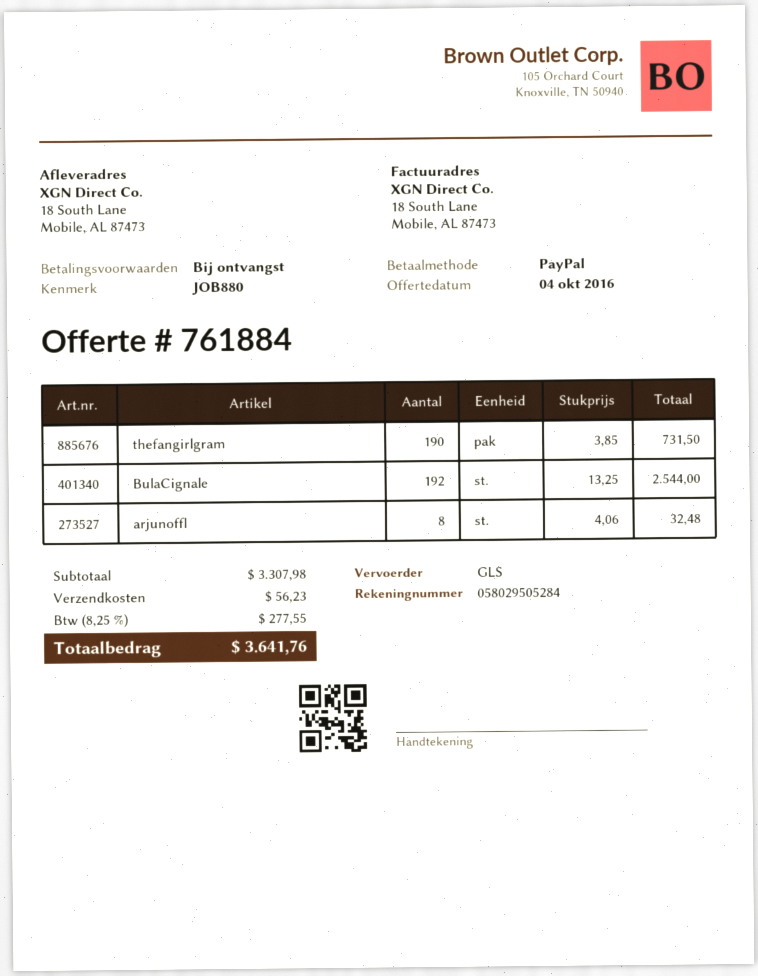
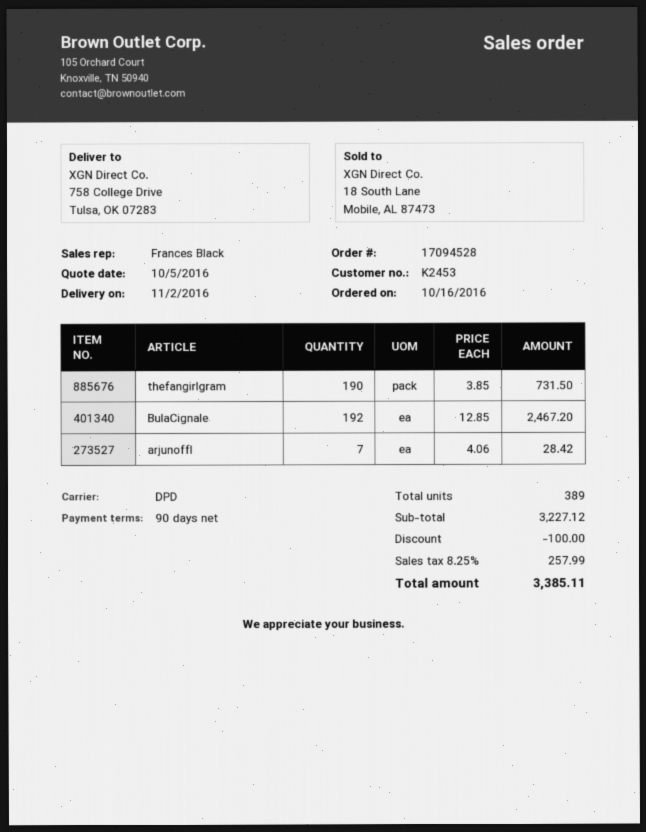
quote date: 2016-10-04 -> 2016-10-05
payment terms: on receipt -> 90 days
shipping method: GLS -> DPD
ship to: 18 South Lane, Mobile, AL 87473 -> 758 College Drive, Tulsa, OK 07283
BulaCignale: 192 x 13.25 = 2544.00 -> 192 x 12.85 = 2467.20
arjunoffl: 8 x 4.06 = 32.48 -> 7 x 4.06 = 28.42
subtotal: 3307.98 -> 3227.12
discount: none -> 100.00
shipping: 56.23 -> none
tax: 8.25% = 277.55 -> 8.25% = 257.99
total: 3641.76 -> 3385.11

